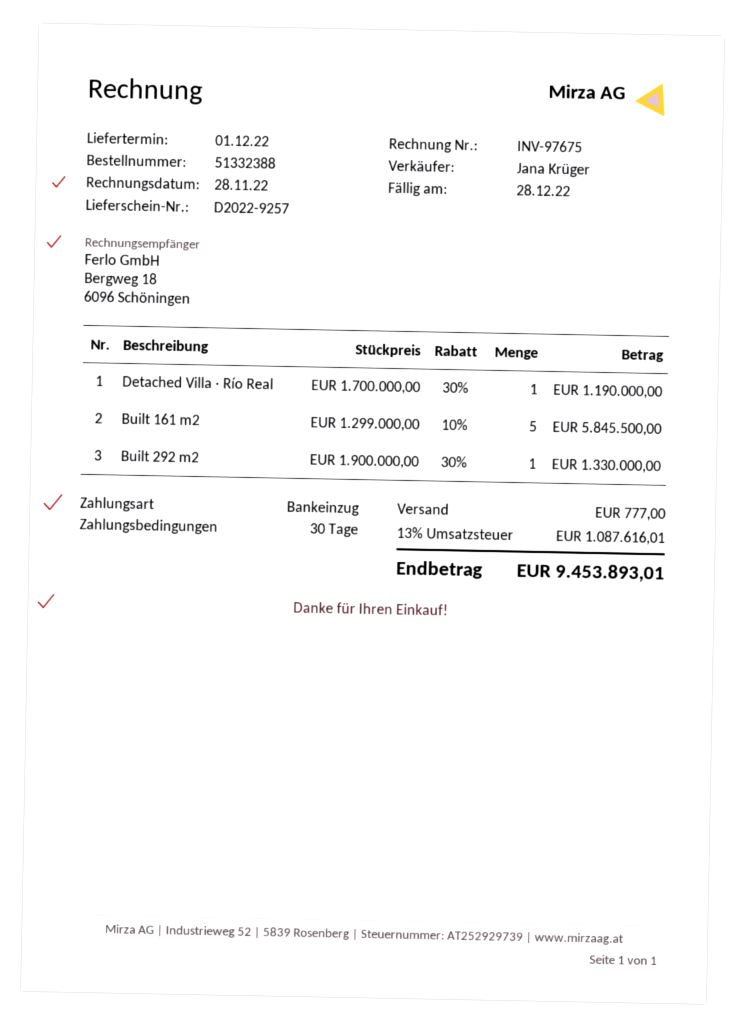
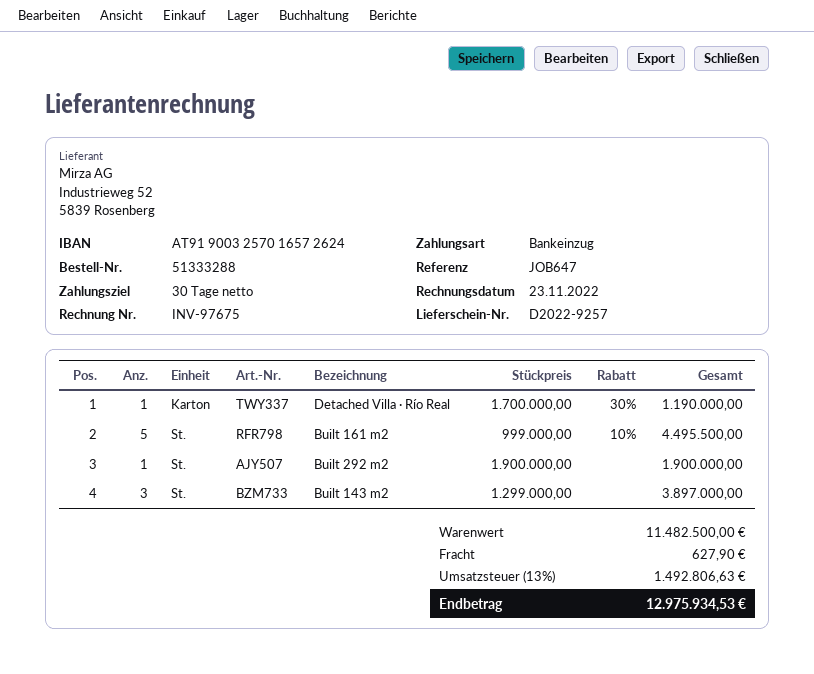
order number: 51332388 -> 51333288
invoice date: 2022-11-28 -> 2022-11-23
Built 161 m2: 5 x 1299000.00 - 10% = 5845500.00 -> 5 x 999000.00 - 10% = 4495500.00
Built 292 m2: 1 x 1900000.00 - 30% = 1330000.00 -> 1 x 1900000.00 = 1900000.00
Built 143 m2: none -> 3 x 1299000.00 = 3897000.00
shipping: 777.00 -> 627.90
tax: 13% = 1087616.01 -> 13% = 1492806.63
total: 9453893.01 -> 12975934.53

